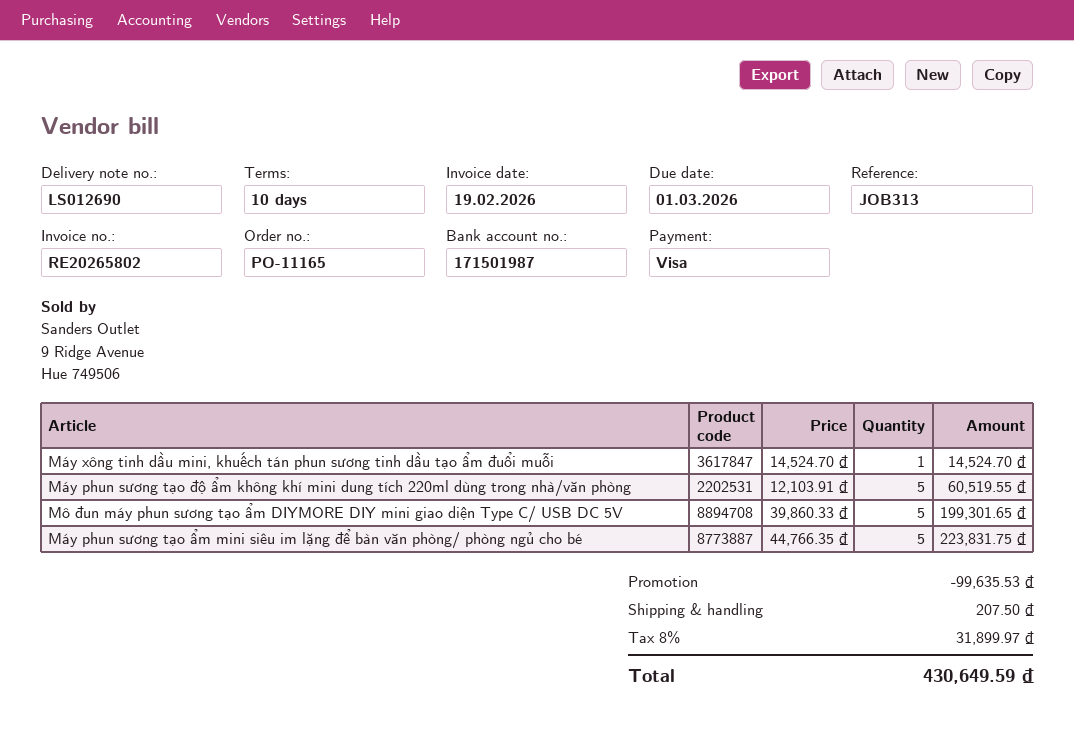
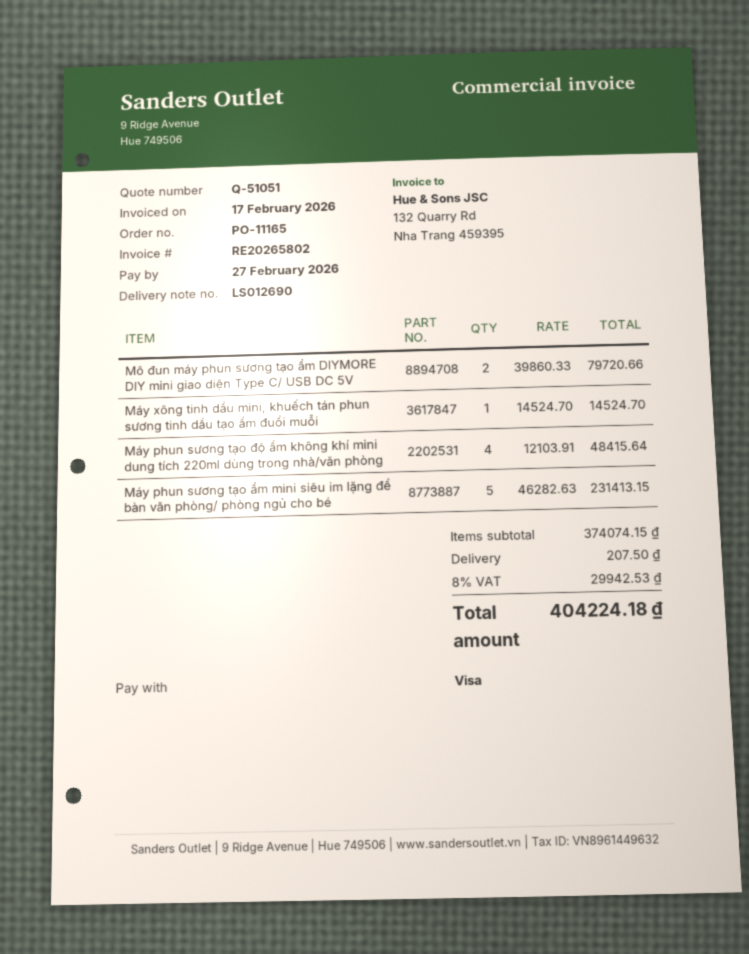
invoice date: 2026-02-19 -> 2026-02-17
due date: 2026-03-01 -> 2026-02-27
Máy phun sương tạo độ ẩm không khí mini dung tích 220ml dùng trong nhà/văn phòng: 5 x 12103.91 = 60519.55 -> 4 x 12103.91 = 48415.64
Mô đun máy phun sương tạo ẩm DIYMORE DIY mini giao diện Type C/ USB DC 5V: 5 x 39860.33 = 199301.65 -> 2 x 39860.33 = 79720.66
Máy phun sương tạo ẩm mini siêu im lặng để bàn văn phòng/ phòng ngủ cho bé: 5 x 44766.35 = 223831.75 -> 5 x 46282.63 = 231413.15
discount: 99635.53 -> none
tax: 8% = 31899.97 -> 8% = 29942.53
total: 430649.59 -> 404224.18

